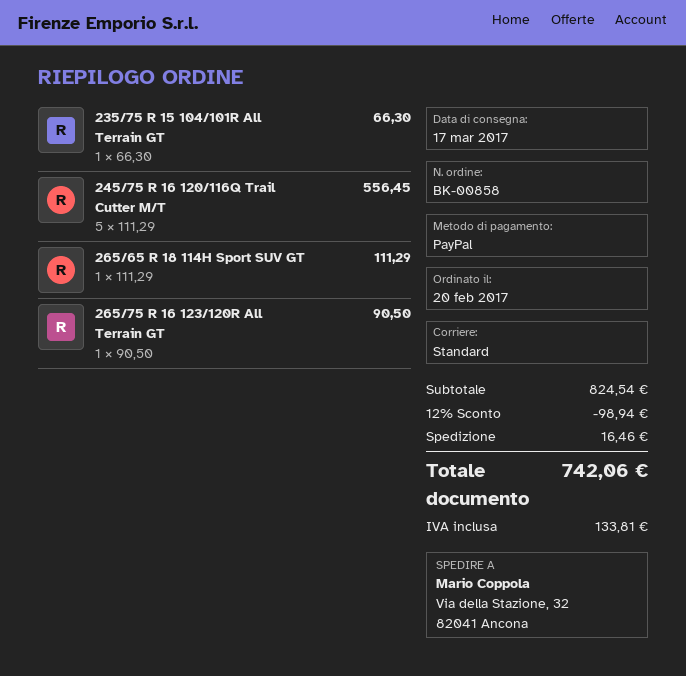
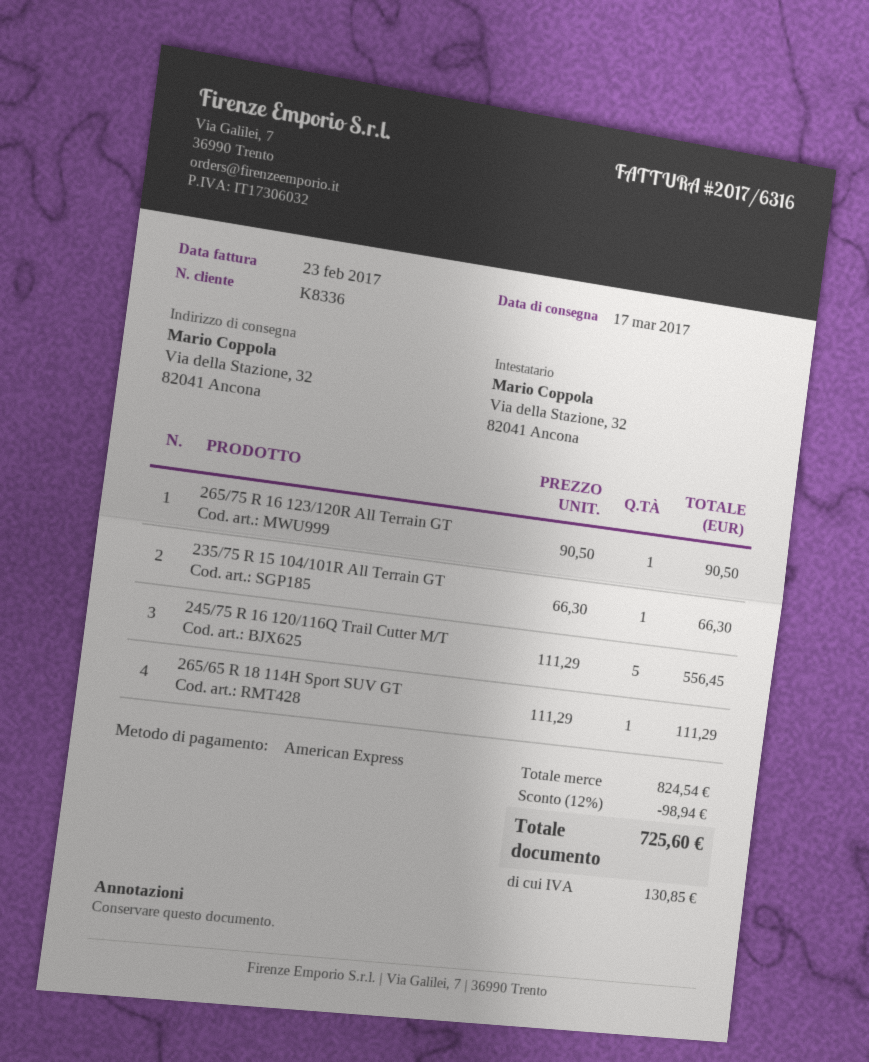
payment method: PayPal -> American Express
shipping: 16.46 -> none
tax: 133.81 -> 130.85
total: 742.06 -> 725.60

